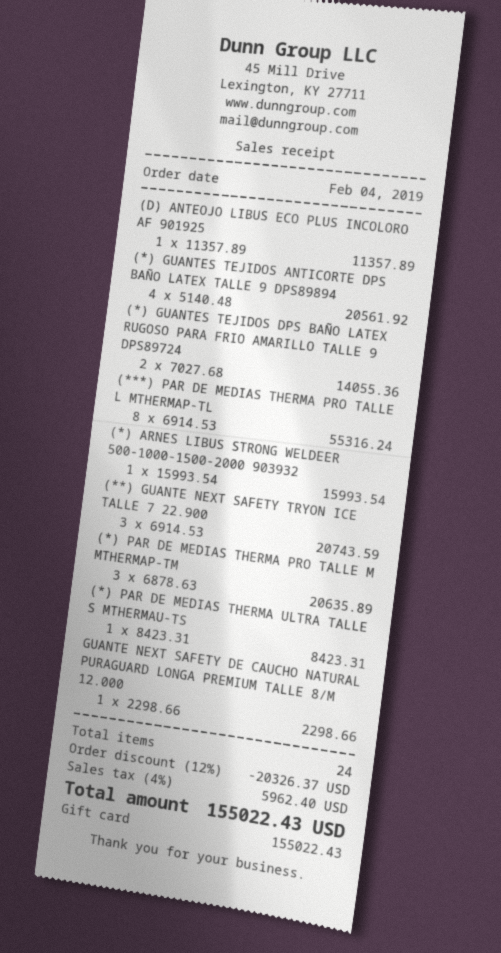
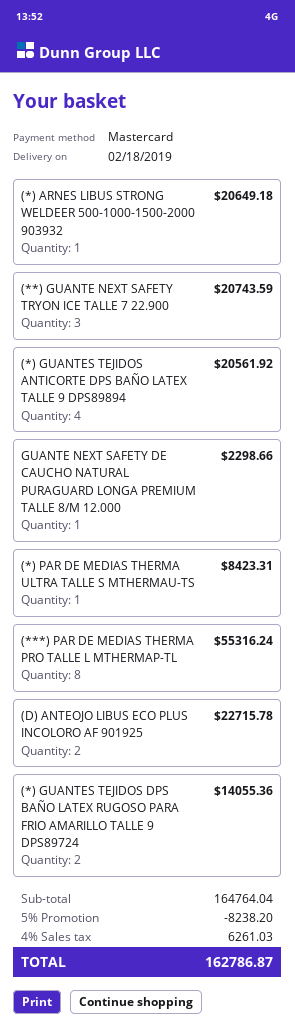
payment method: gift card -> Mastercard
(D) ANTEOJO LIBUS ECO PLUS INCOLORO AF 901925: 1 for 11357.89 -> 2 for 22715.78
(*) ARNES LIBUS STRONG WELDEER 500-1000-1500-2000 903932: 1 for 15993.54 -> 1 for 20649.18
(*) PAR DE MEDIAS THERMA PRO TALLE M MTHERMAP-TM: 3 for 20635.89 -> none
discount: 12% = 20326.37 -> 5% = 8238.20
tax: 4% = 5962.40 -> 4% = 6261.03
total: 155022.43 -> 162786.87

